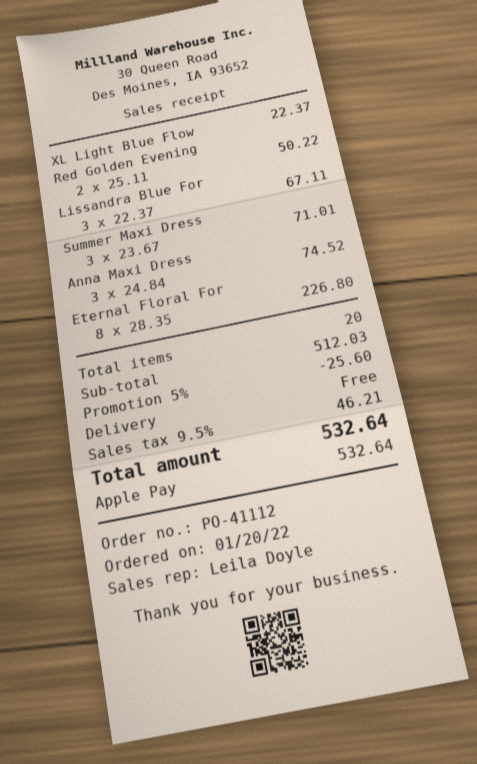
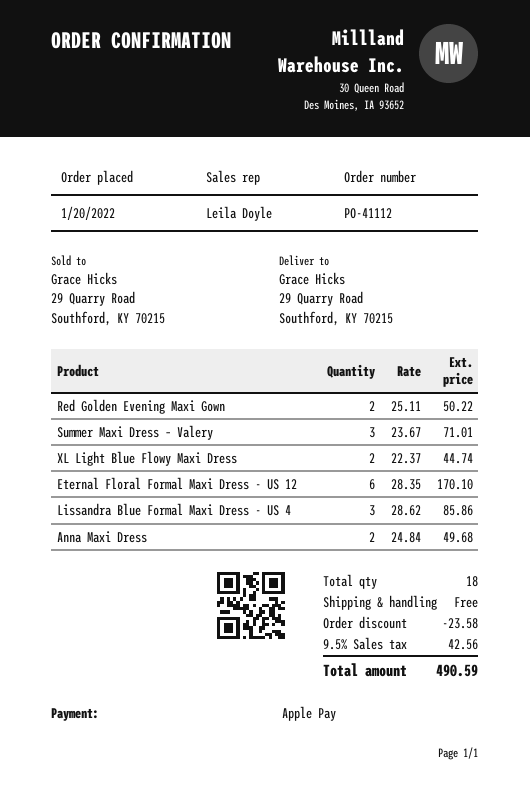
XL Light Blue Flow: 1 x 22.37 = 22.37 -> 2 x 22.37 = 44.74
Lissandra Blue For: 3 x 22.37 = 67.11 -> 3 x 28.62 = 85.86
Anna Maxi Dress: 3 x 24.84 = 74.52 -> 2 x 24.84 = 49.68
Eternal Floral For: 8 x 28.35 = 226.80 -> 6 x 28.35 = 170.10
total quantity: 20 -> 18
discount: 25.60 -> 23.58
tax: 9.5% = 46.21 -> 9.5% = 42.56
total: 532.64 -> 490.59

